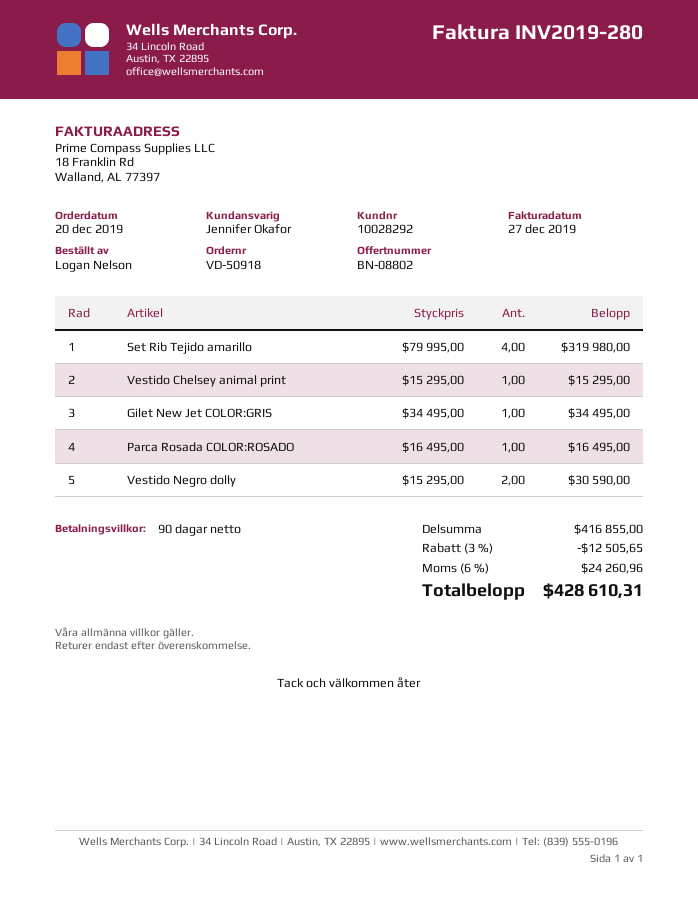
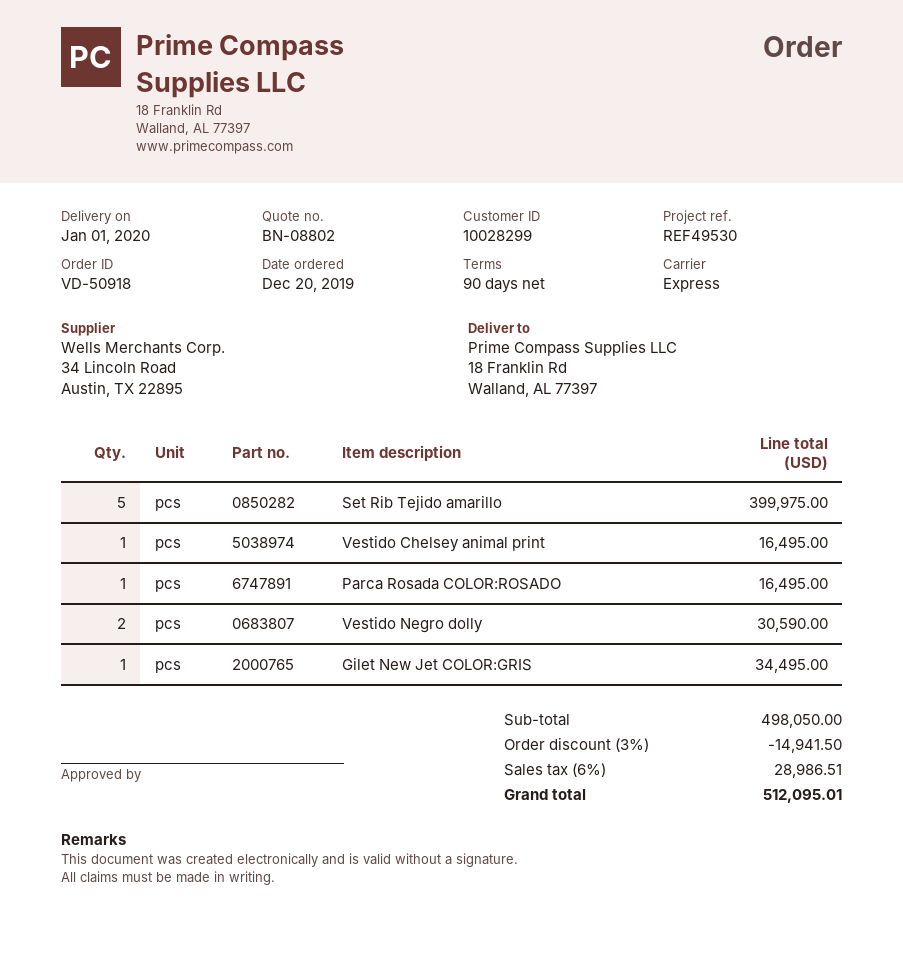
customer number: 10028292 -> 10028299
Set Rib Tejido amarillo: 4 for 319980.00 -> 5 for 399975.00
Vestido Chelsey animal print: 1 for 15295.00 -> 1 for 16495.00
subtotal: 416855.00 -> 498050.00
discount: 3% = 12505.65 -> 3% = 14941.50
tax: 6% = 24260.96 -> 6% = 28986.51
total: 428610.31 -> 512095.01

